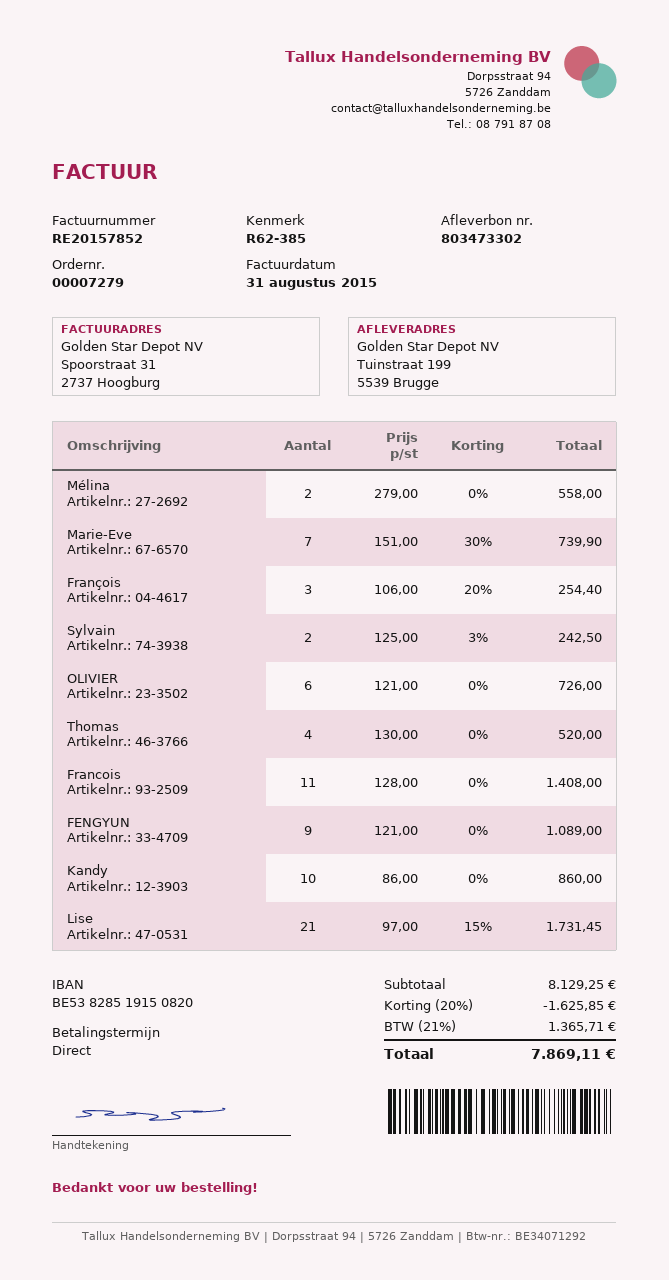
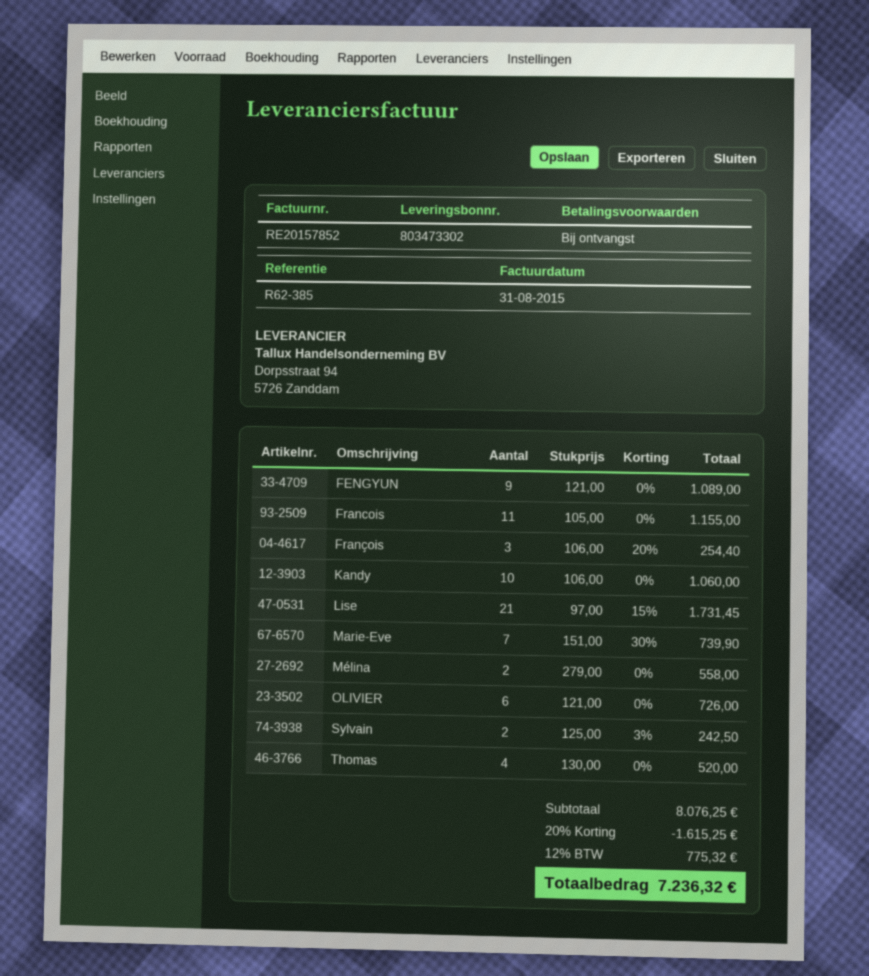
Francois: 11 x 128.00 = 1408.00 -> 11 x 105.00 = 1155.00
Kandy: 10 x 86.00 = 860.00 -> 10 x 106.00 = 1060.00
subtotal: 8129.25 -> 8076.25
discount: 20% = 1625.85 -> 20% = 1615.25
tax: 21% = 1365.71 -> 12% = 775.32
total: 7869.11 -> 7236.32

